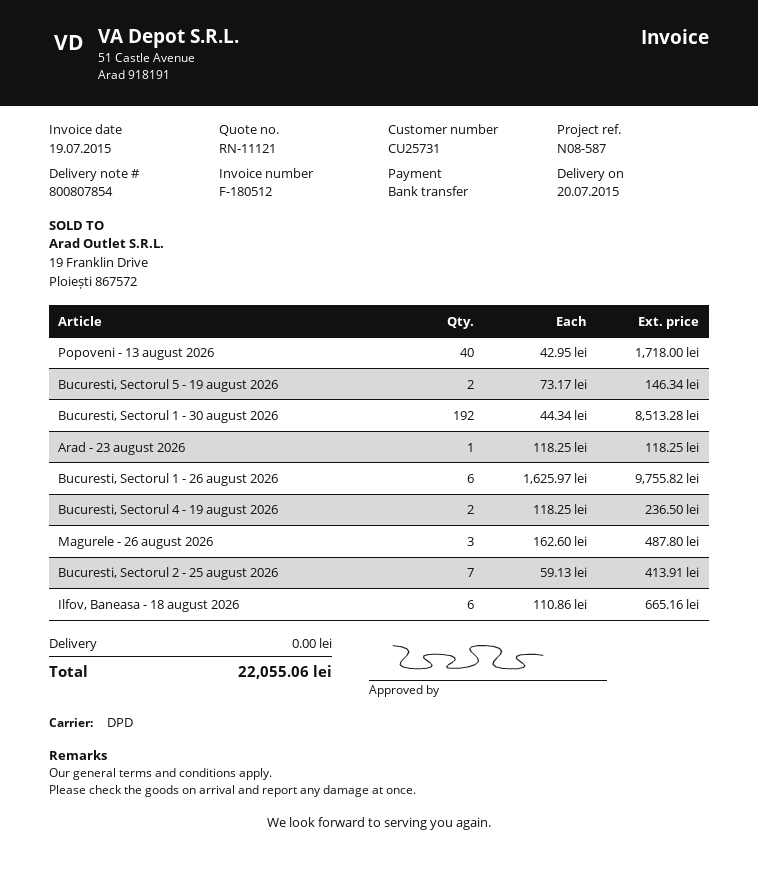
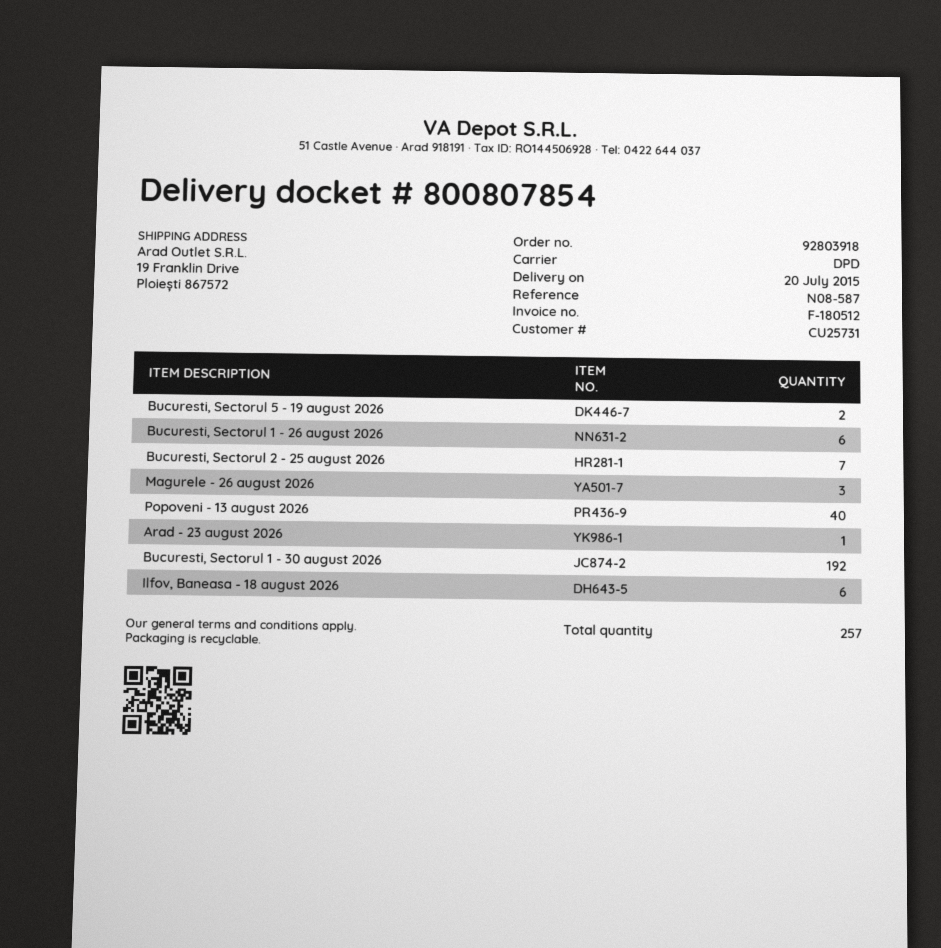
Bucuresti, Sectorul 4 - 19 august 2026: 2 -> none

